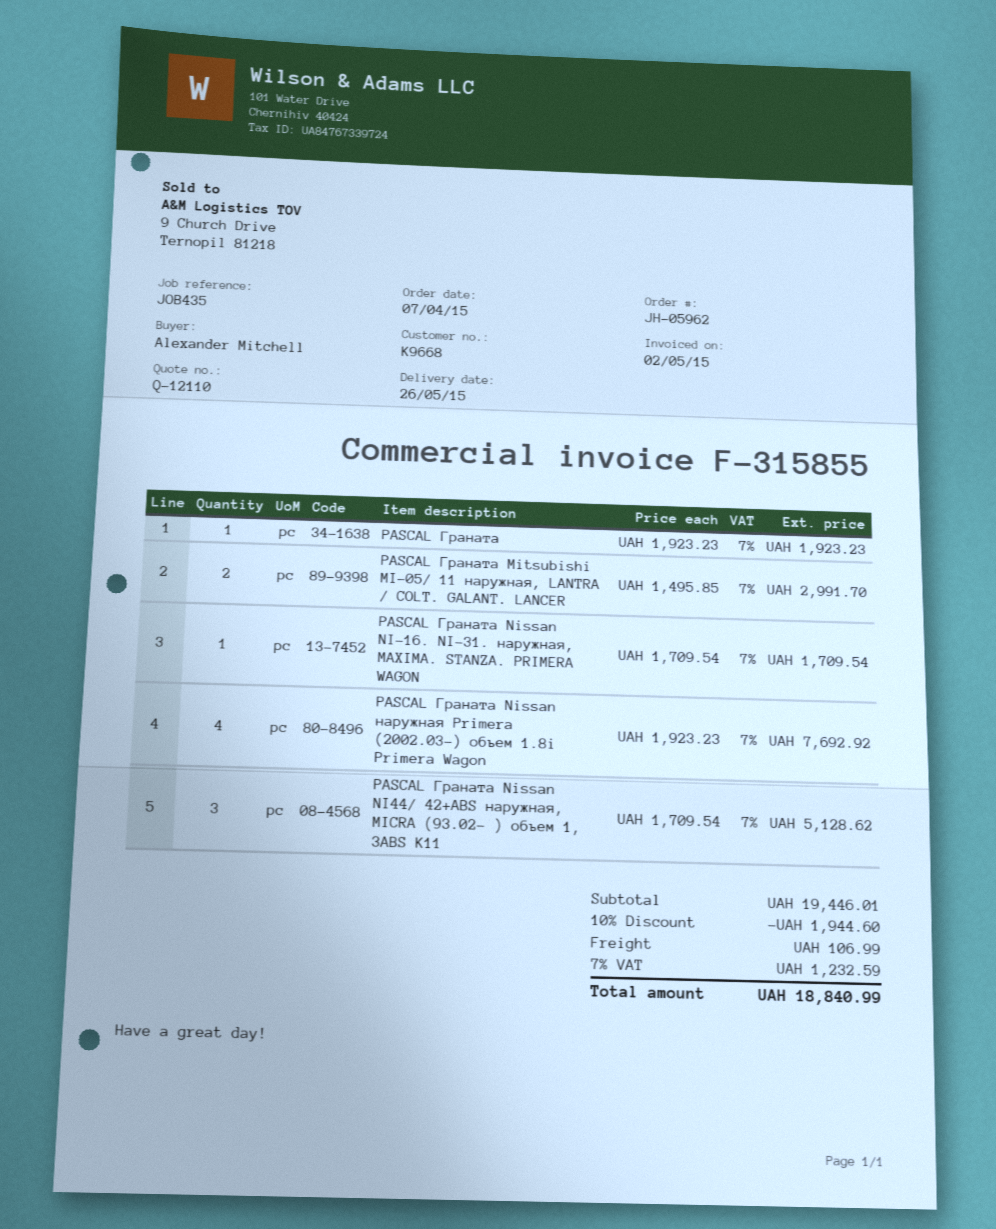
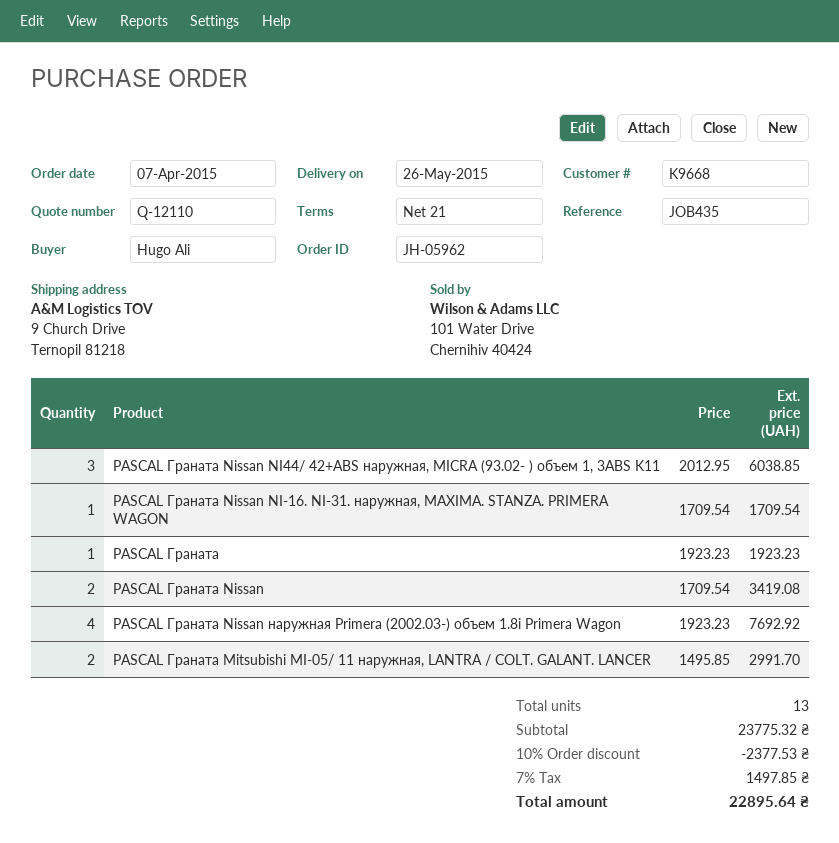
ordered by: Alexander Mitchell -> Hugo Ali
PASCAL Граната Nissan NI44/ 42+ABS наружная, MICRA (93.02- ) объем 1, 3ABS K11: 3 x 1709.54 = 5128.62 -> 3 x 2012.95 = 6038.85
PASCAL Граната Nissan: none -> 2 x 1709.54 = 3419.08
subtotal: 19446.01 -> 23775.32
discount: 10% = 1944.60 -> 10% = 2377.53
shipping: 106.99 -> none
tax: 7% = 1232.59 -> 7% = 1497.85
total: 18840.99 -> 22895.64

